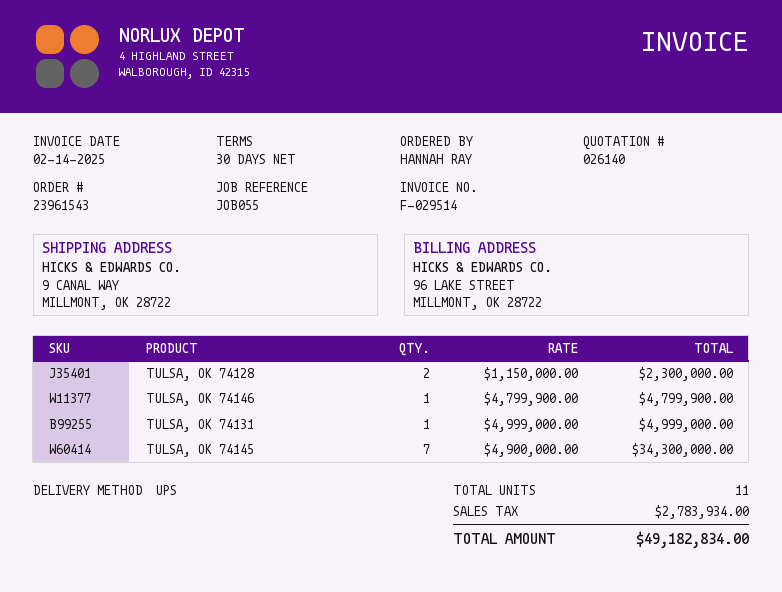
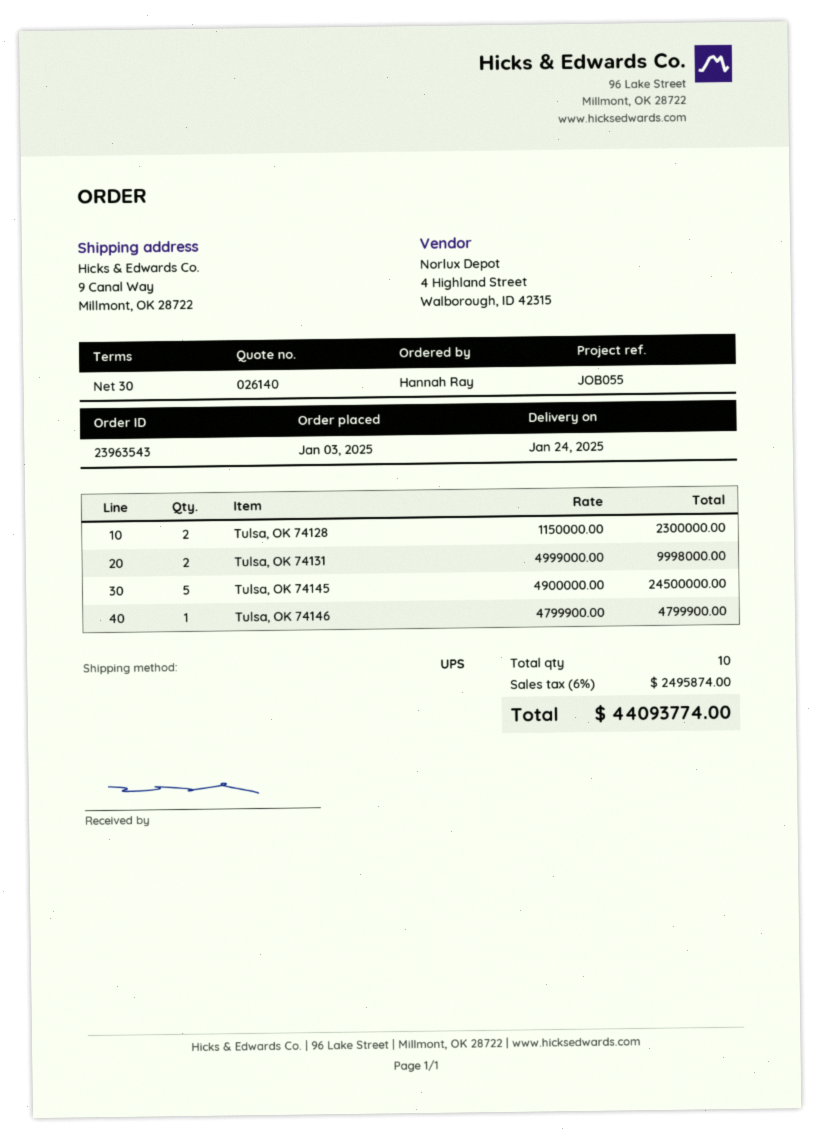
order number: 23961543 -> 23963543
TULSA, OK 74131: 1 x 4999000.00 = 4999000.00 -> 2 x 4999000.00 = 9998000.00
TULSA, OK 74145: 7 x 4900000.00 = 34300000.00 -> 5 x 4900000.00 = 24500000.00
total quantity: 11 -> 10
tax: 2783934.00 -> 2495874.00
total: 49182834.00 -> 44093774.00

